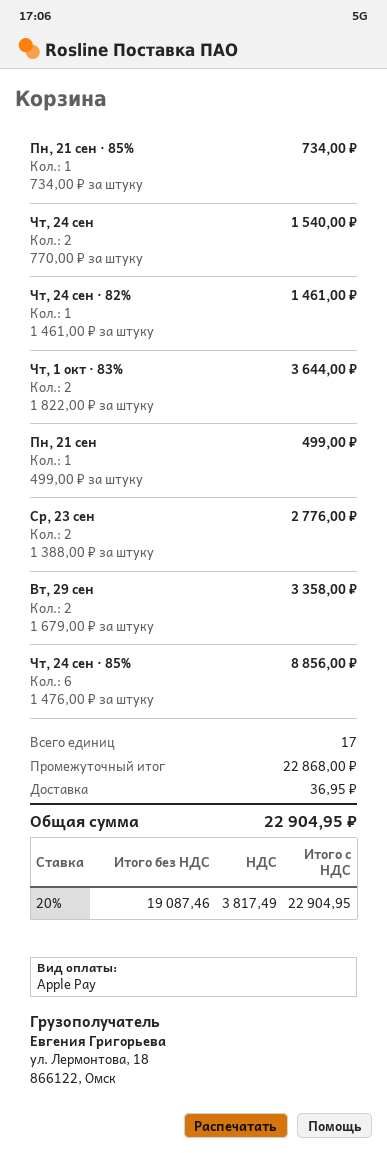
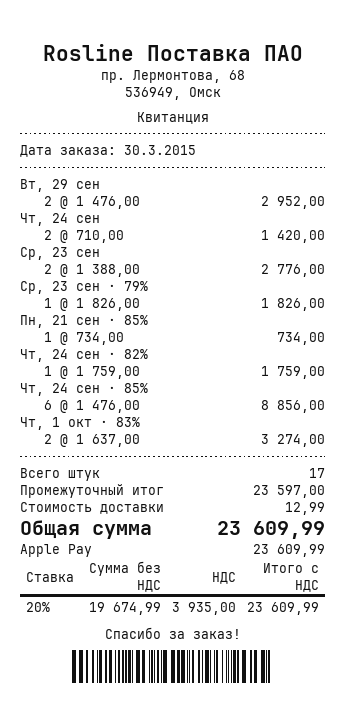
Чт, 24 сен: 2 x 770.00 = 1540.00 -> 2 x 710.00 = 1420.00
Чт, 24 сен · 82%: 1 x 1461.00 = 1461.00 -> 1 x 1759.00 = 1759.00
Чт, 1 окт · 83%: 2 x 1822.00 = 3644.00 -> 2 x 1637.00 = 3274.00
Пн, 21 сен: 1 x 499.00 = 499.00 -> none
Вт, 29 сен: 2 x 1679.00 = 3358.00 -> 2 x 1476.00 = 2952.00
Ср, 23 сен · 79%: none -> 1 x 1826.00 = 1826.00
subtotal: 22868.00 -> 23597.00
shipping: 36.95 -> 12.99
net: 19087.46 -> 19674.99
tax: 20% = 3817.49 -> 20% = 3935.00
total: 22904.95 -> 23609.99

